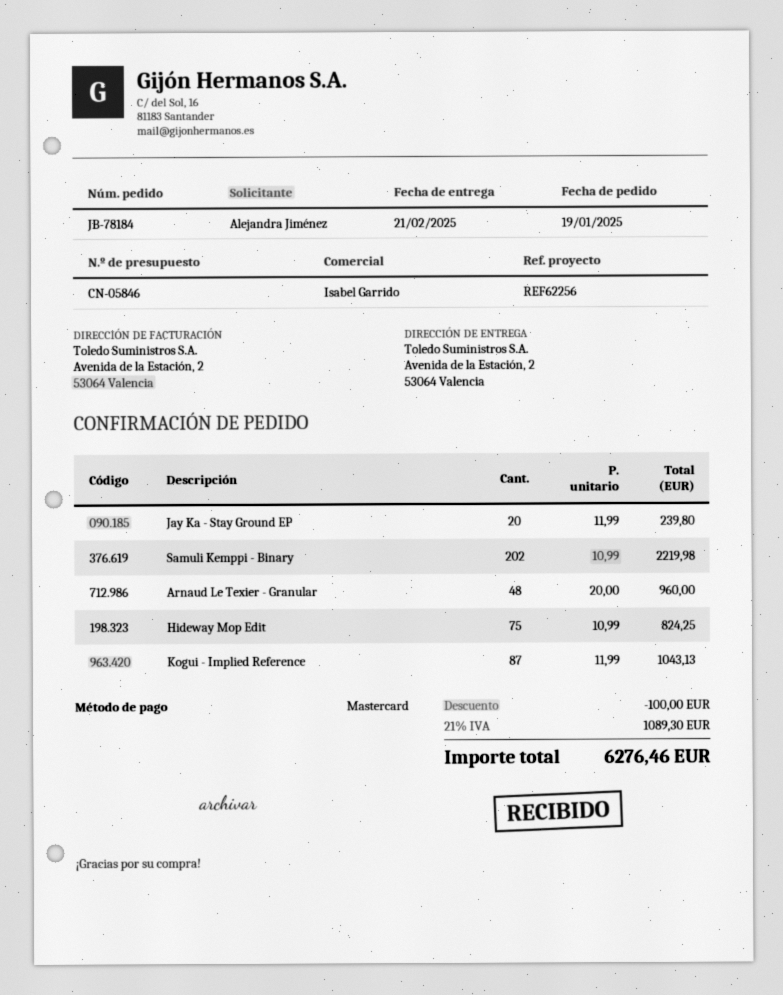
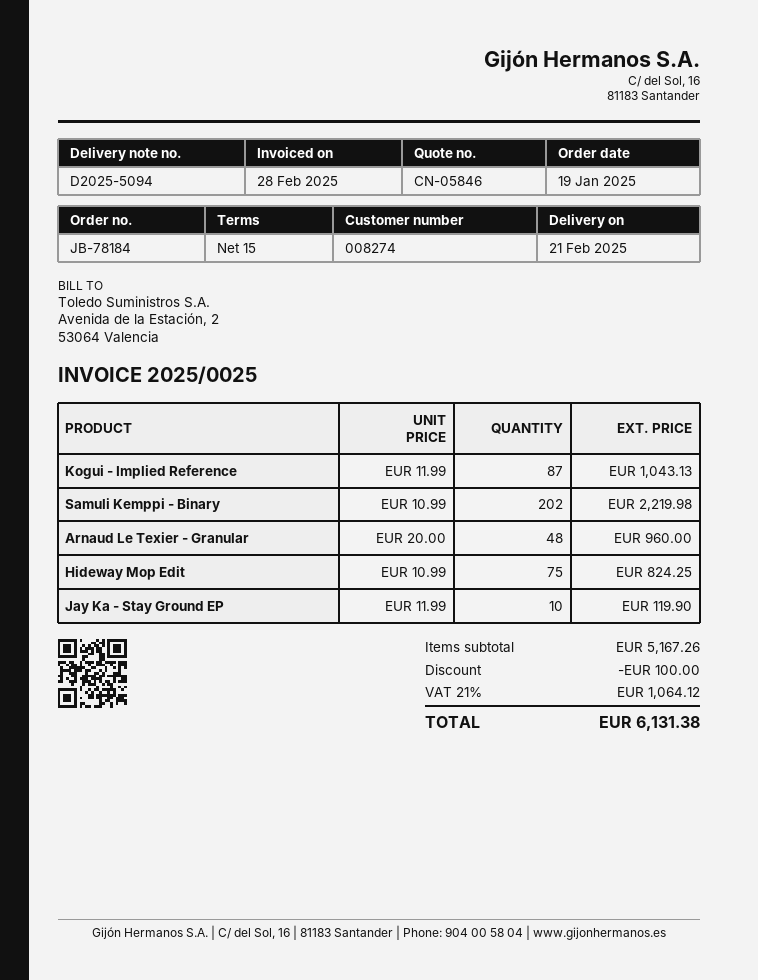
Jay Ka - Stay Ground EP: 20 x 11.99 = 239.80 -> 10 x 11.99 = 119.90
tax: 21% = 1089.30 -> 21% = 1064.12
total: 6276.46 -> 6131.38

